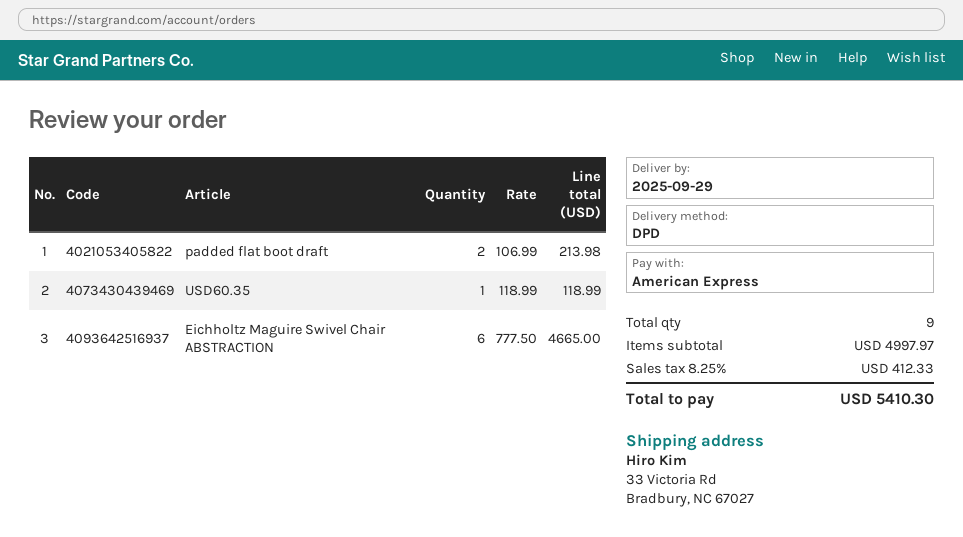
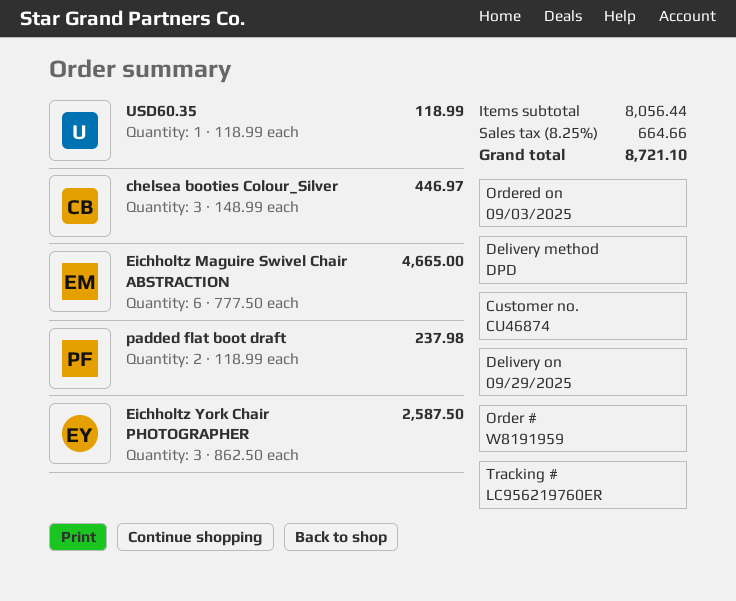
padded flat boot draft: 2 x 106.99 = 213.98 -> 2 x 118.99 = 237.98
chelsea booties Colour_Silver: none -> 3 x 148.99 = 446.97
Eichholtz York Chair PHOTOGRAPHER: none -> 3 x 862.50 = 2587.50
subtotal: 4997.97 -> 8056.44
tax: 8.25% = 412.33 -> 8.25% = 664.66
total: 5410.30 -> 8721.10

